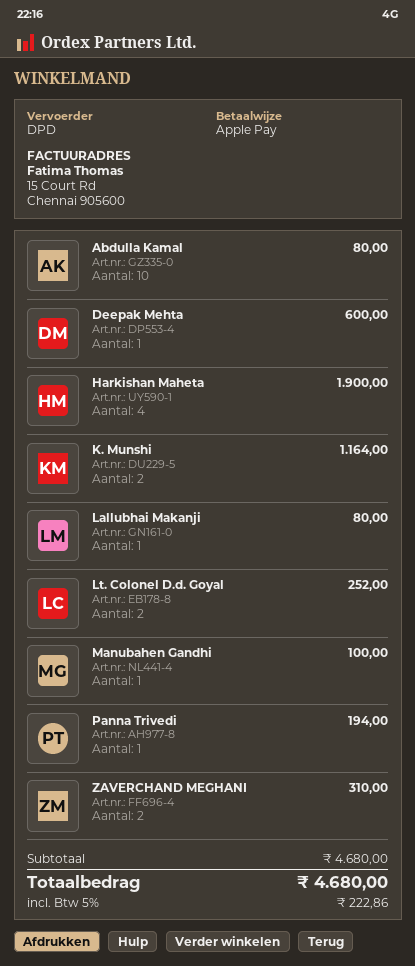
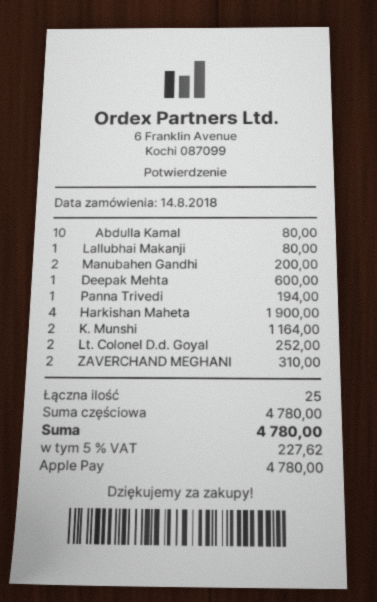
Manubahen Gandhi: 1 for 100.00 -> 2 for 200.00
subtotal: 4680.00 -> 4780.00
tax: 5% = 222.86 -> 5% = 227.62
total: 4680.00 -> 4780.00

